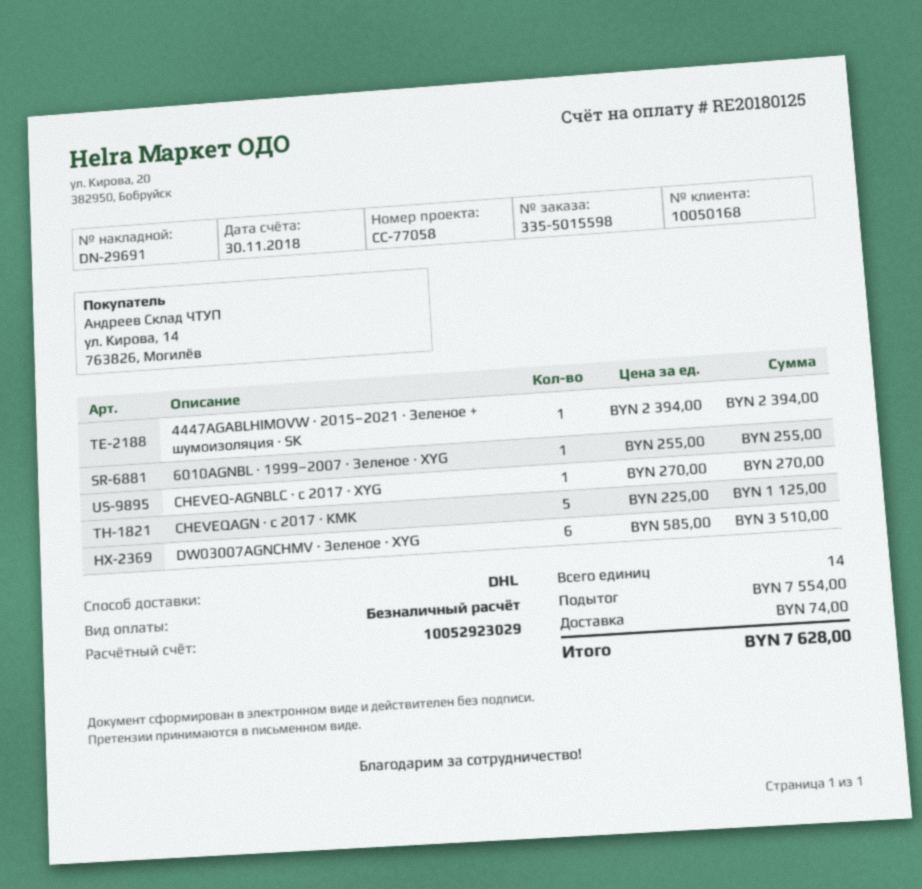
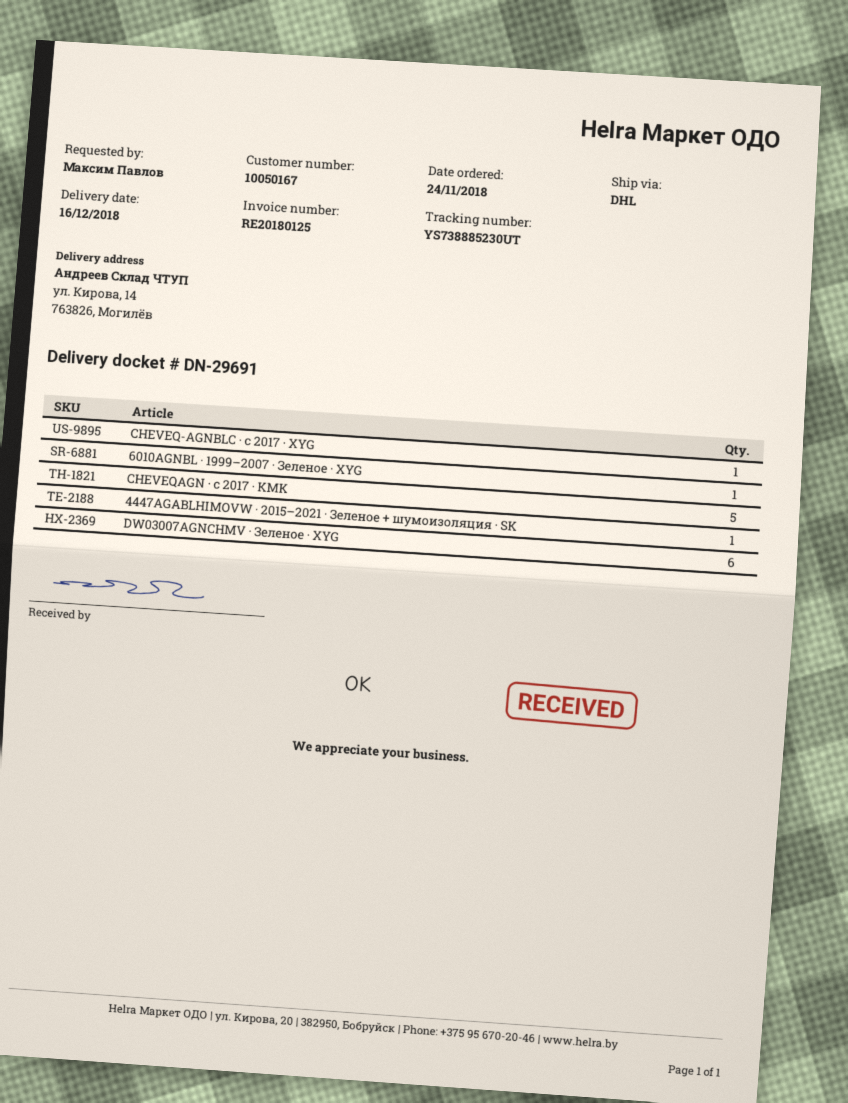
customer number: 10050168 -> 10050167

